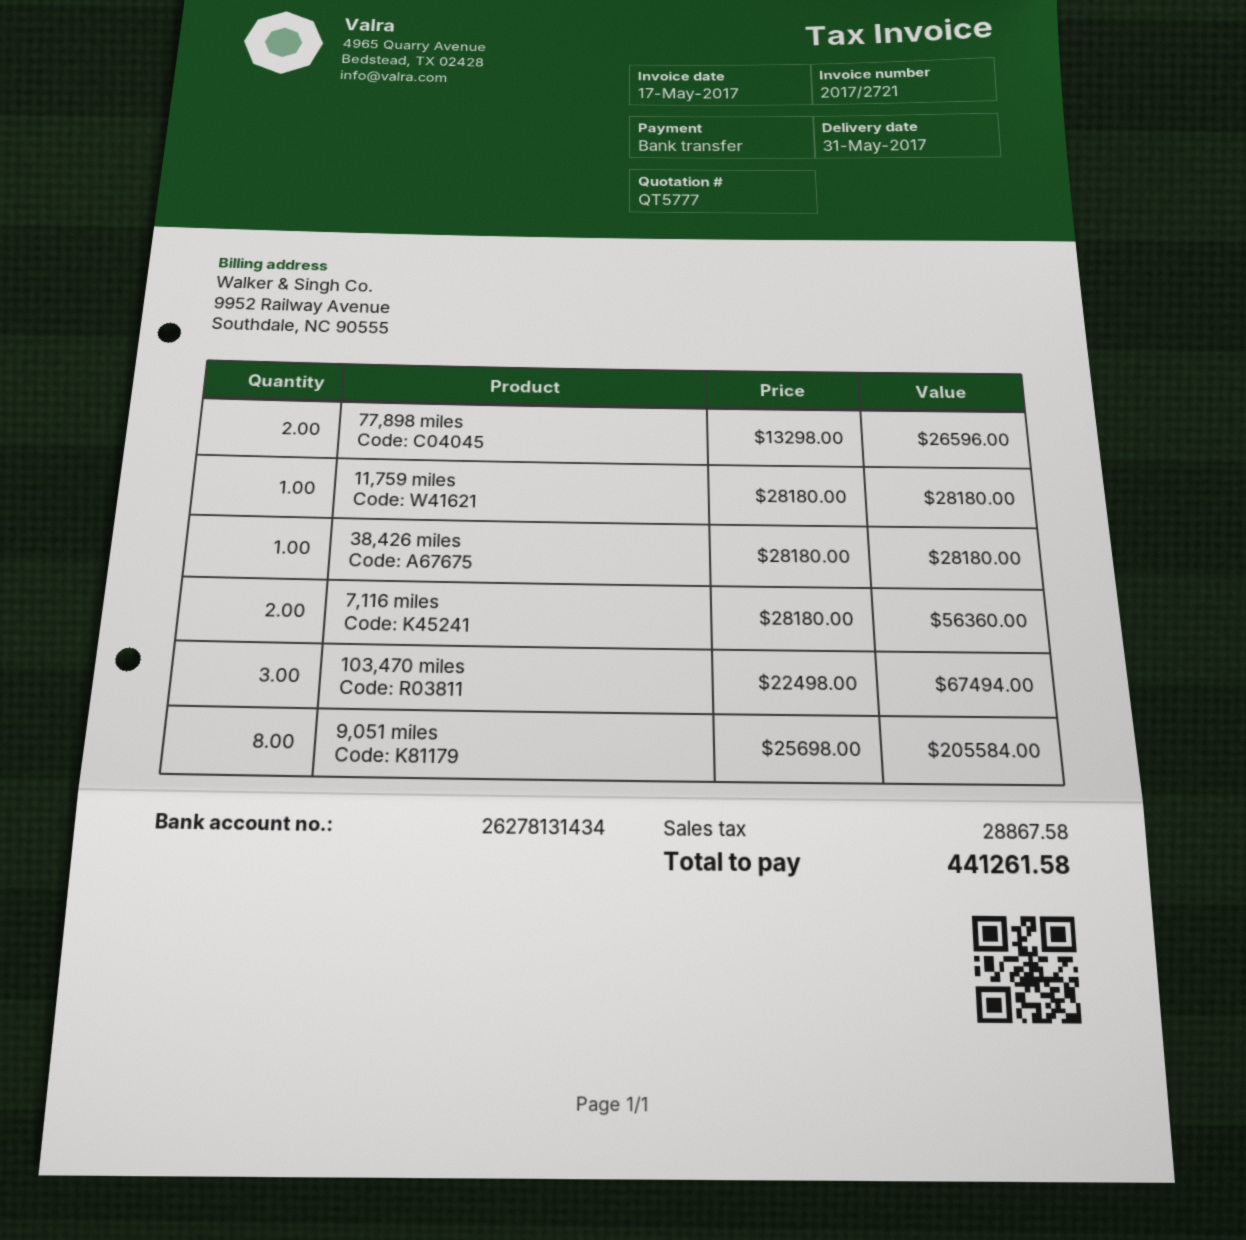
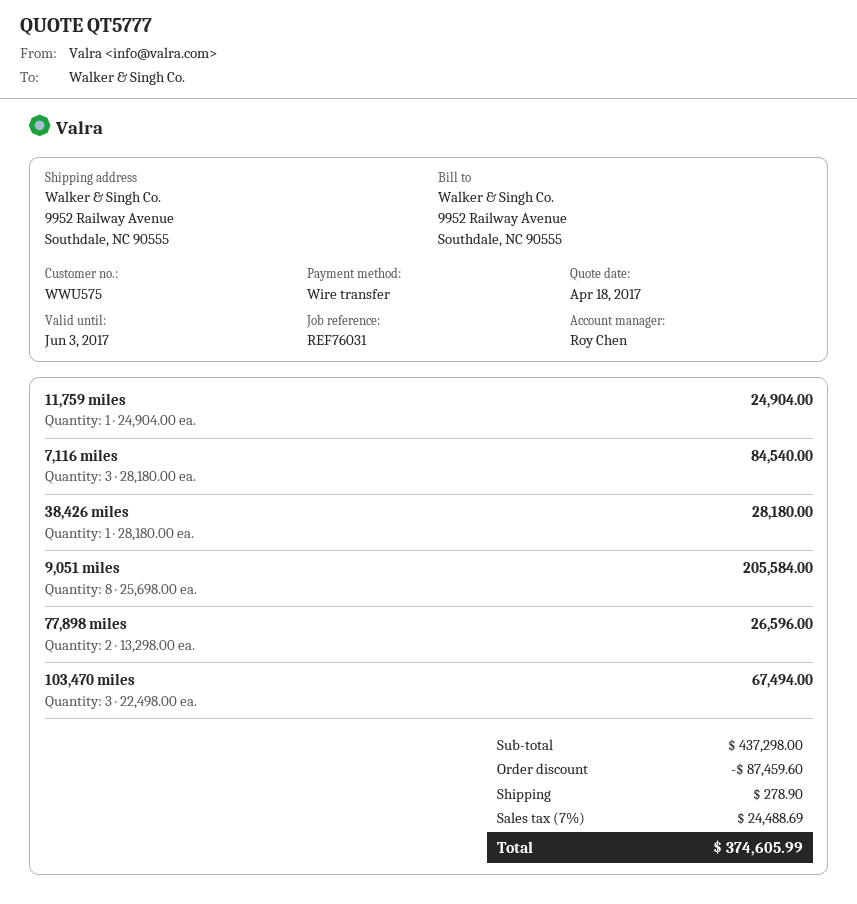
11,759 miles: 1 x 28180.00 = 28180.00 -> 1 x 24904.00 = 24904.00
7,116 miles: 2 x 28180.00 = 56360.00 -> 3 x 28180.00 = 84540.00
discount: none -> 87459.60
shipping: none -> 278.90
tax: 28867.58 -> 24488.69
total: 441261.58 -> 374605.99

